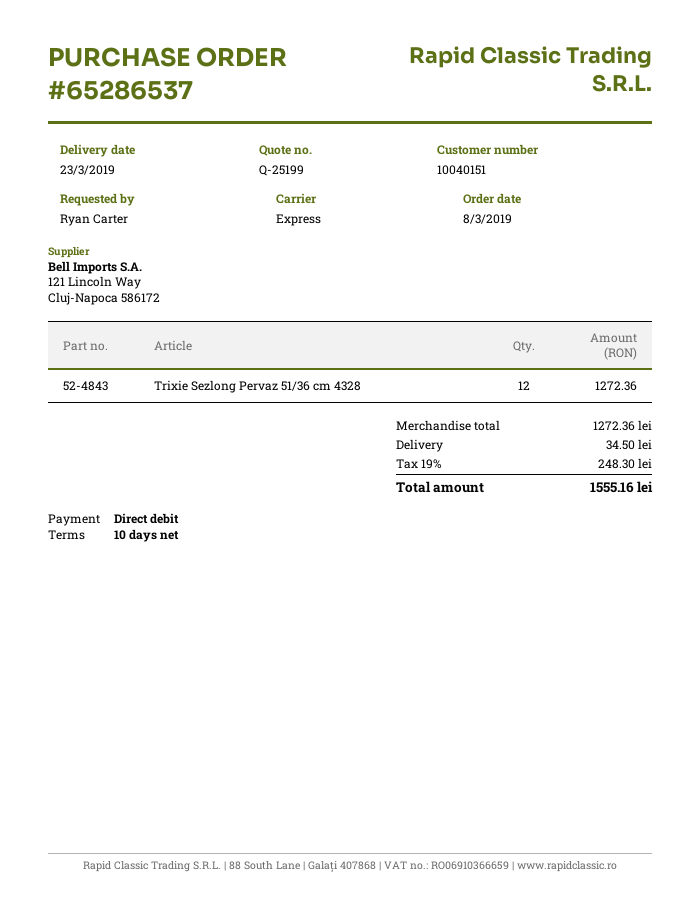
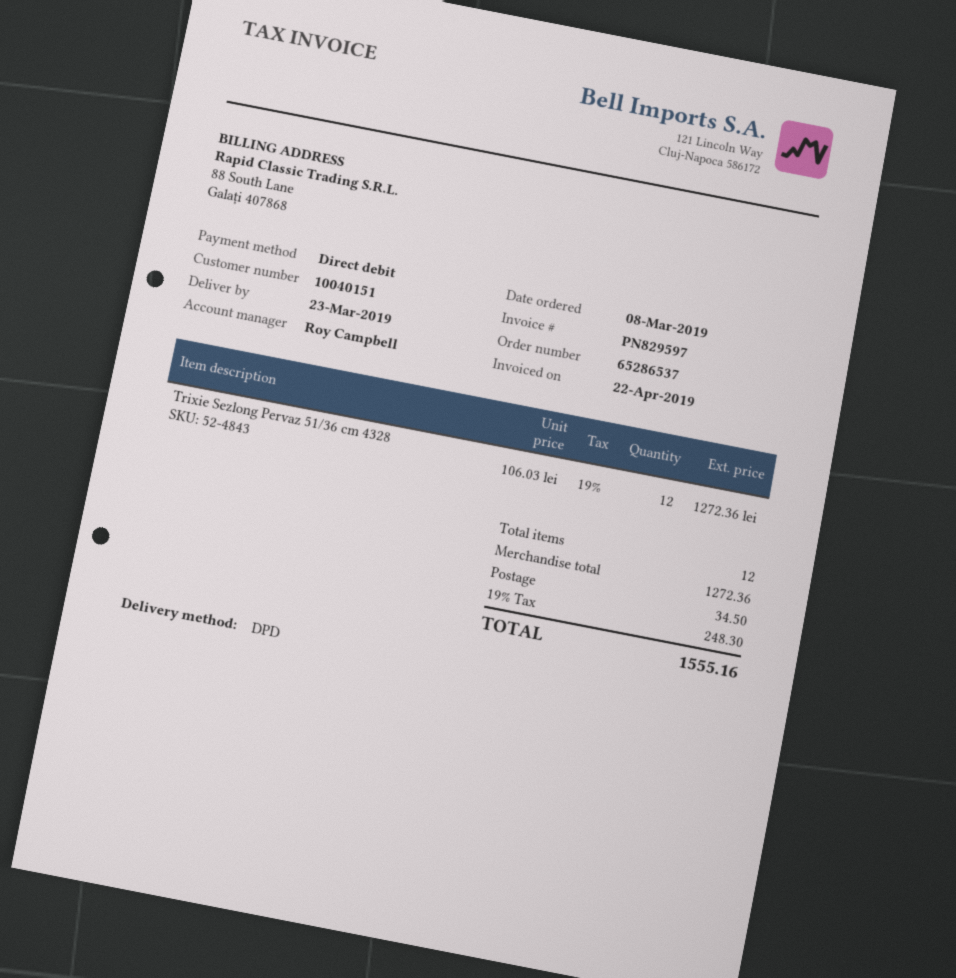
shipping method: express -> DPD

